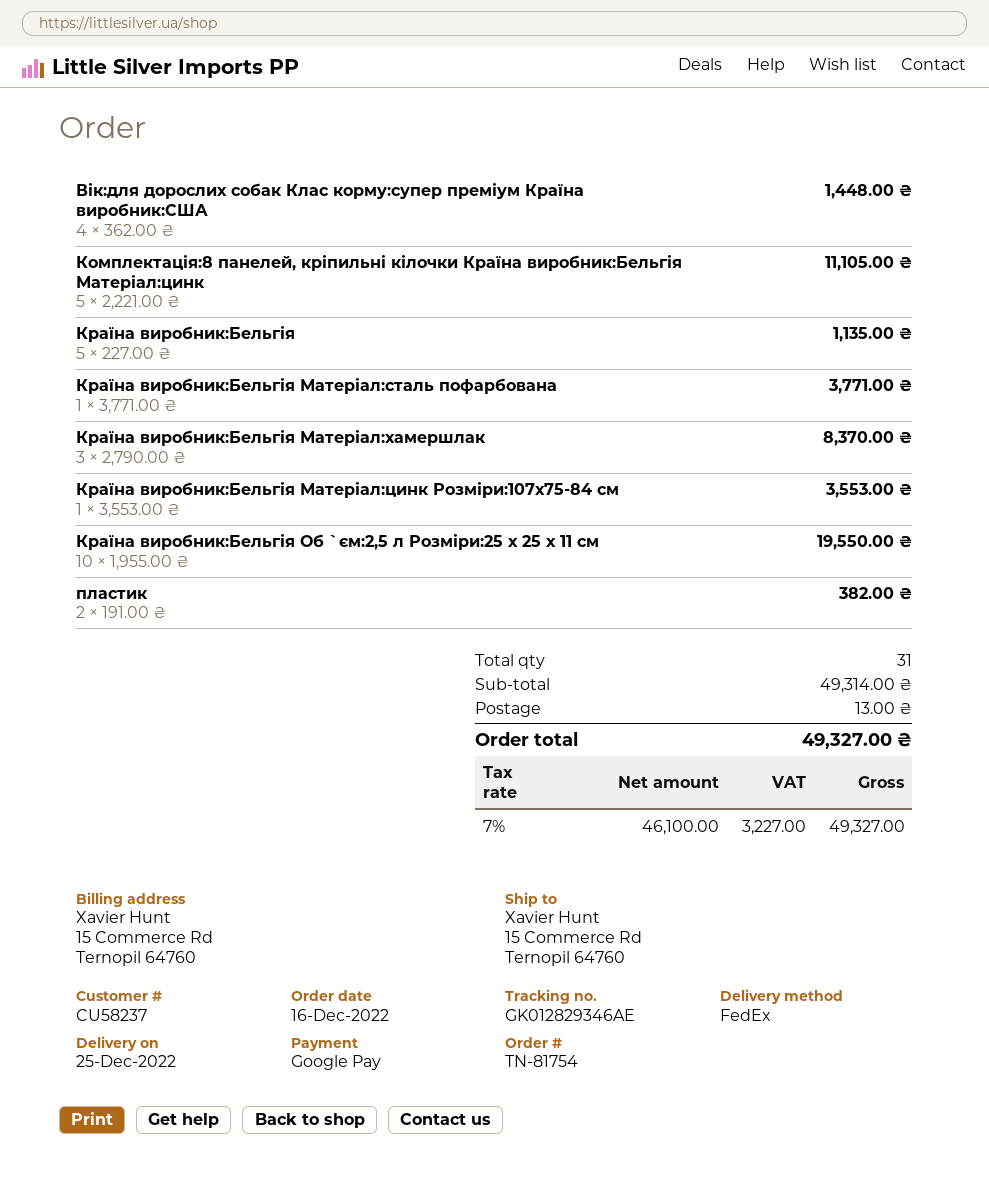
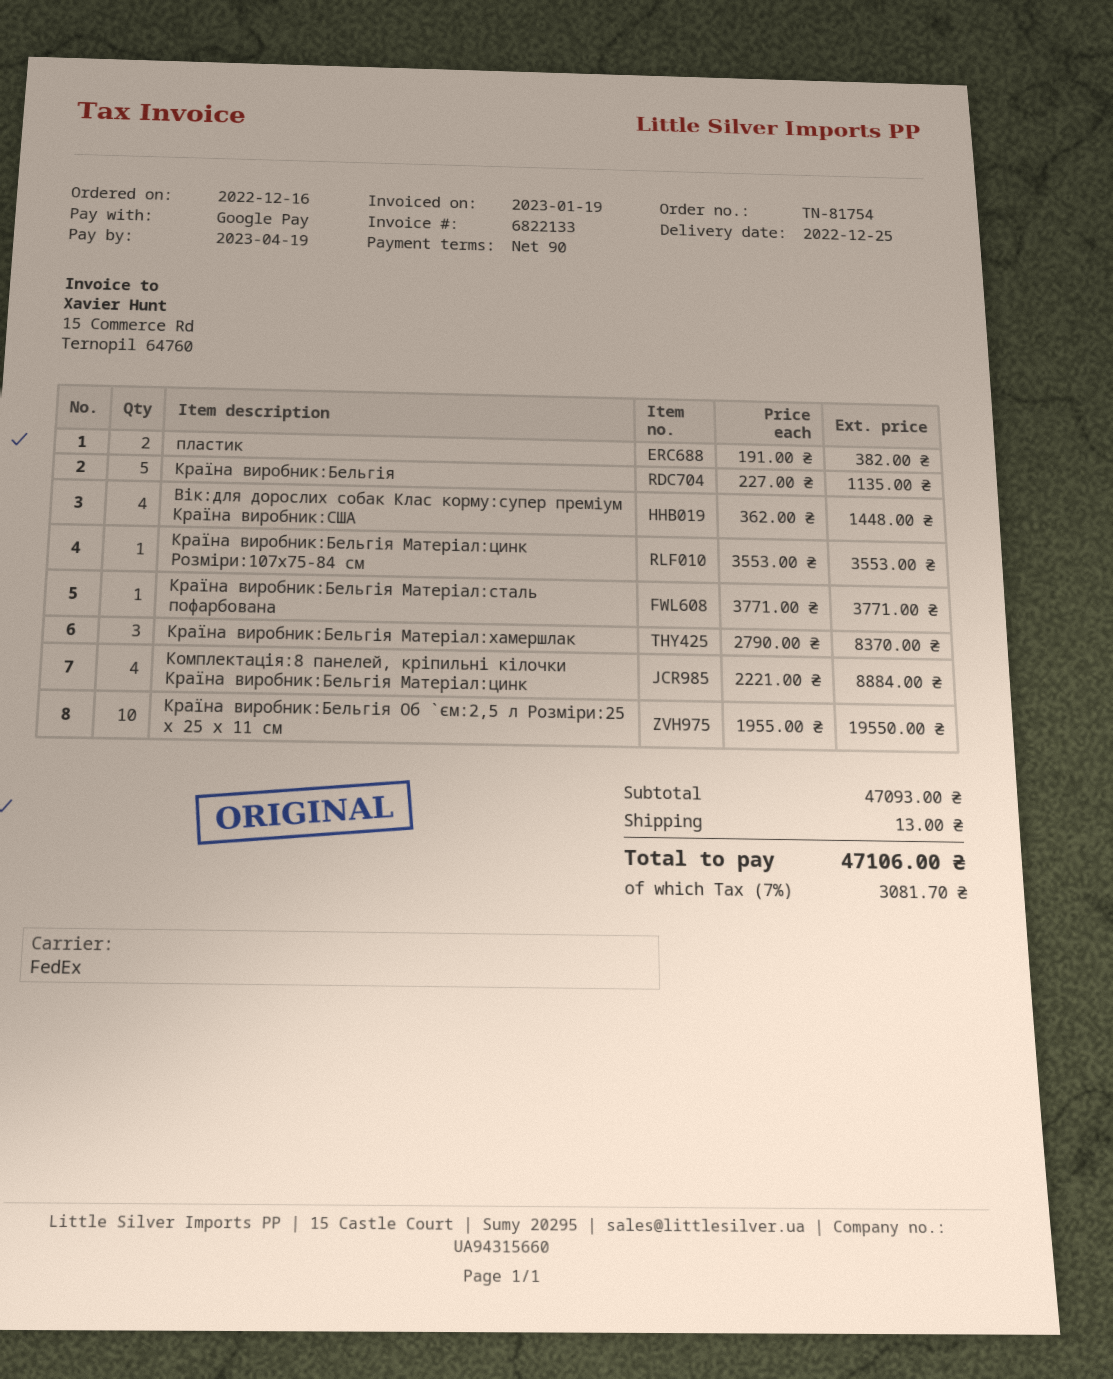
Комплектація:8 панелей, кріпильні кілочки Країна виробник:Бельгія Матеріал:цинк: 5 x 2221.00 = 11105.00 -> 4 x 2221.00 = 8884.00
subtotal: 49314.00 -> 47093.00
tax: 7% = 3227.00 -> 7% = 3081.70
total: 49327.00 -> 47106.00

